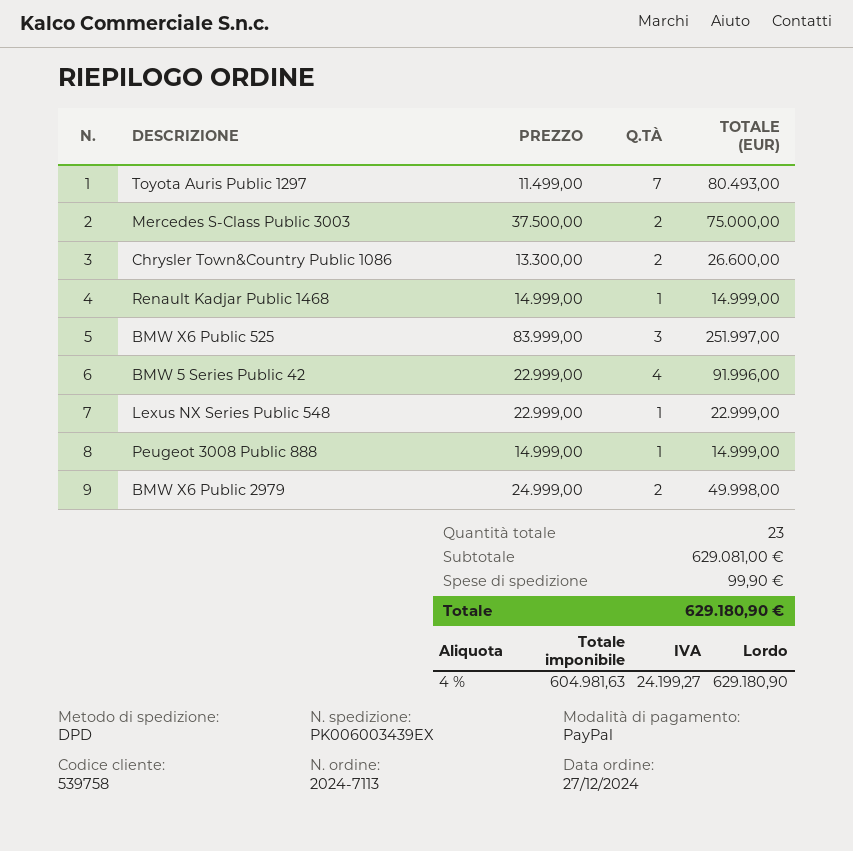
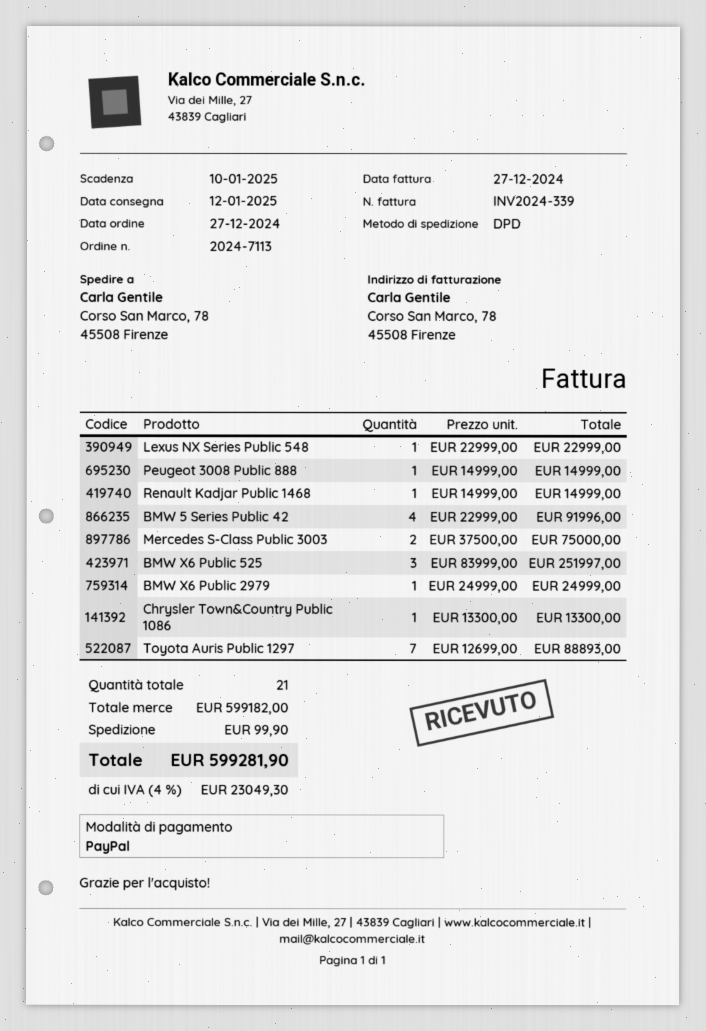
Toyota Auris Public 1297: 7 x 11499.00 = 80493.00 -> 7 x 12699.00 = 88893.00
Chrysler Town&Country Public 1086: 2 x 13300.00 = 26600.00 -> 1 x 13300.00 = 13300.00
BMW X6 Public 2979: 2 x 24999.00 = 49998.00 -> 1 x 24999.00 = 24999.00
total quantity: 23 -> 21
subtotal: 629081.00 -> 599182.00
tax: 4% = 24199.27 -> 4% = 23049.30
total: 629180.90 -> 599281.90

